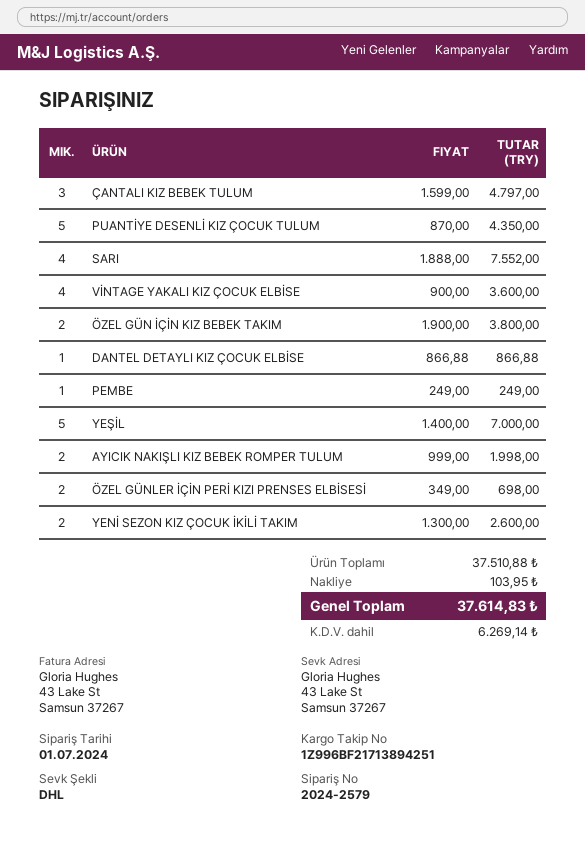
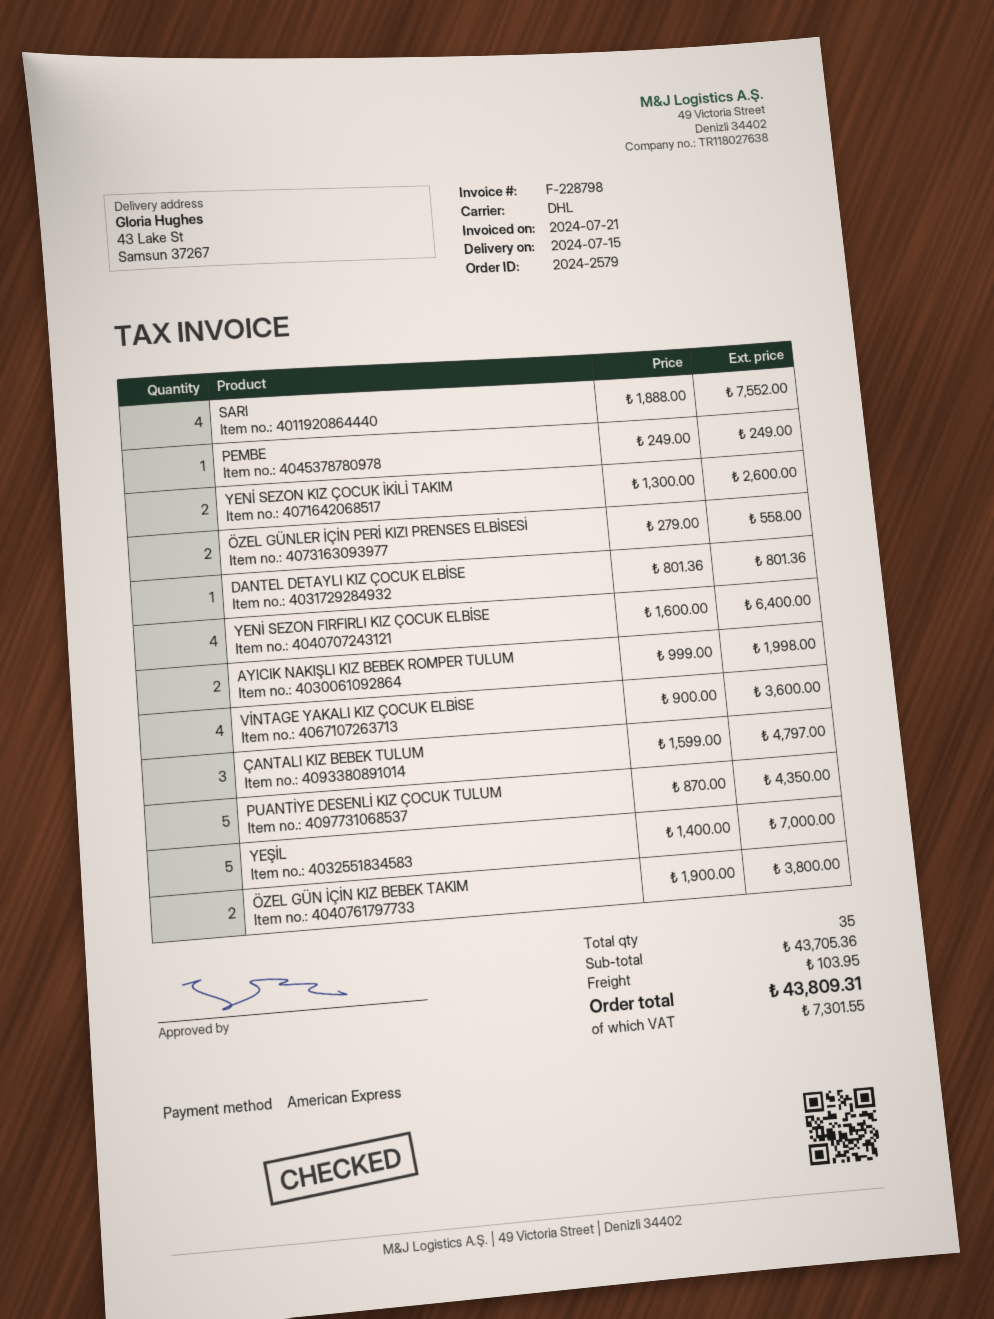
DANTEL DETAYLI KIZ ÇOCUK ELBİSE: 1 x 866.88 = 866.88 -> 1 x 801.36 = 801.36
ÖZEL GÜNLER İÇİN PERİ KIZI PRENSES ELBİSESİ: 2 x 349.00 = 698.00 -> 2 x 279.00 = 558.00
YENİ SEZON FIRFIRLI KIZ ÇOCUK ELBİSE: none -> 4 x 1600.00 = 6400.00
subtotal: 37510.88 -> 43705.36
tax: 6269.14 -> 7301.55
total: 37614.83 -> 43809.31

